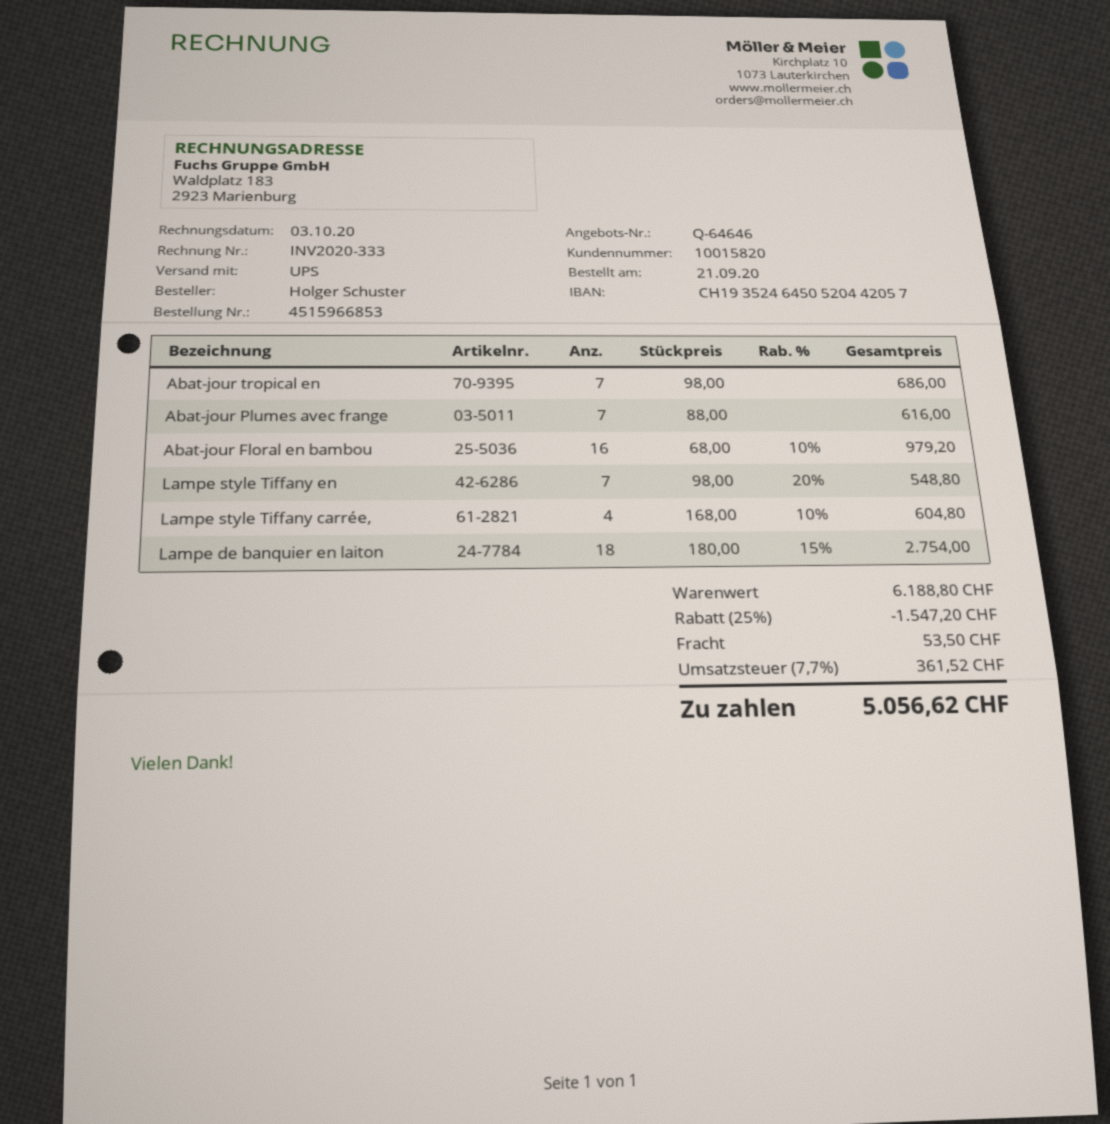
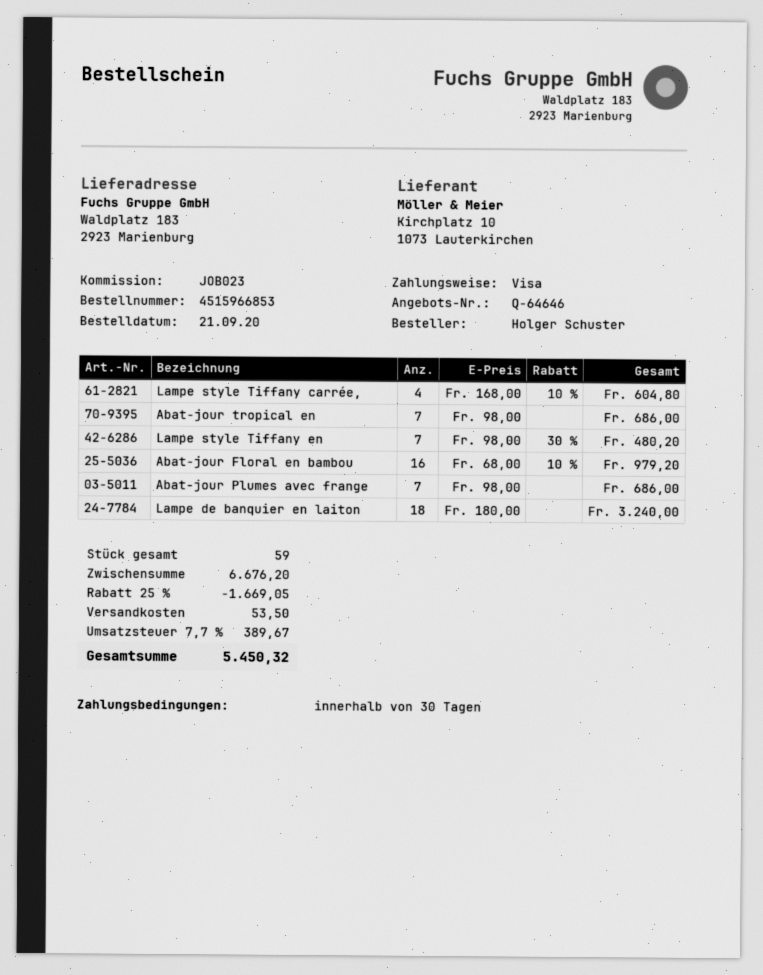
Abat-jour Plumes avec frange: 7 x 88.00 = 616.00 -> 7 x 98.00 = 686.00
Lampe style Tiffany en: 7 x 98.00 - 20% = 548.80 -> 7 x 98.00 - 30% = 480.20
Lampe de banquier en laiton: 18 x 180.00 - 15% = 2754.00 -> 18 x 180.00 = 3240.00
subtotal: 6188.80 -> 6676.20
discount: 25% = 1547.20 -> 25% = 1669.05
tax: 7.7% = 361.52 -> 7.7% = 389.67
total: 5056.62 -> 5450.32

